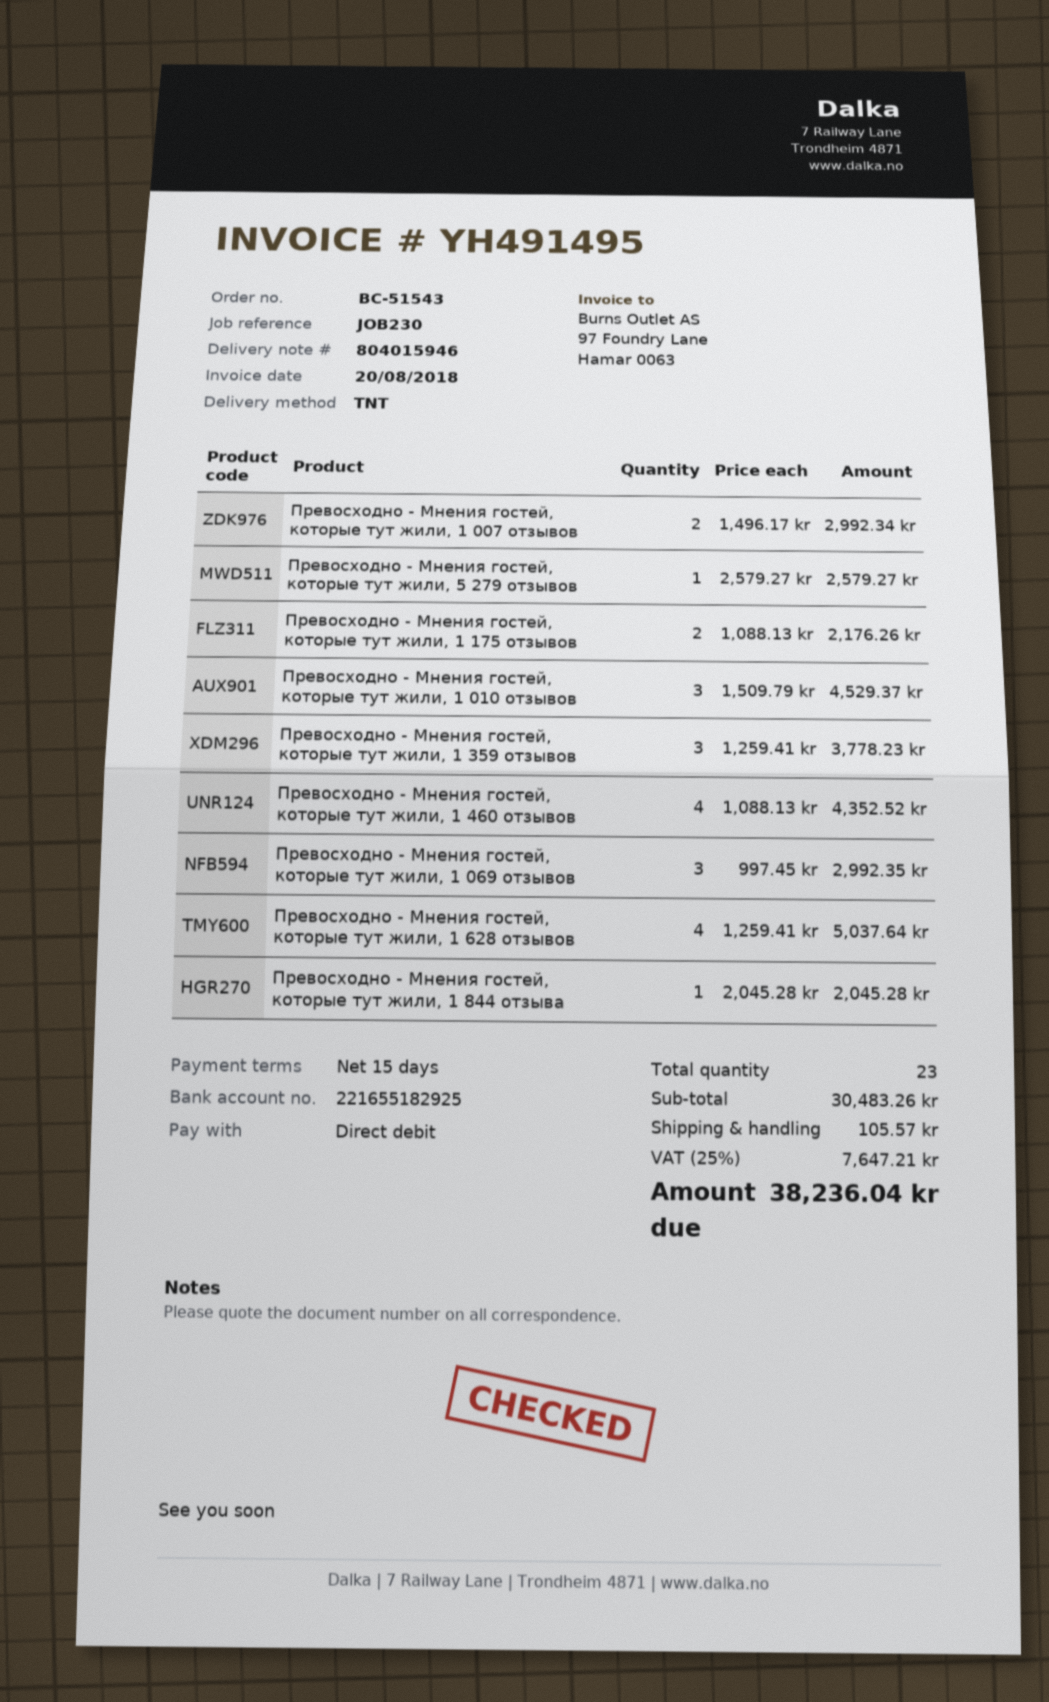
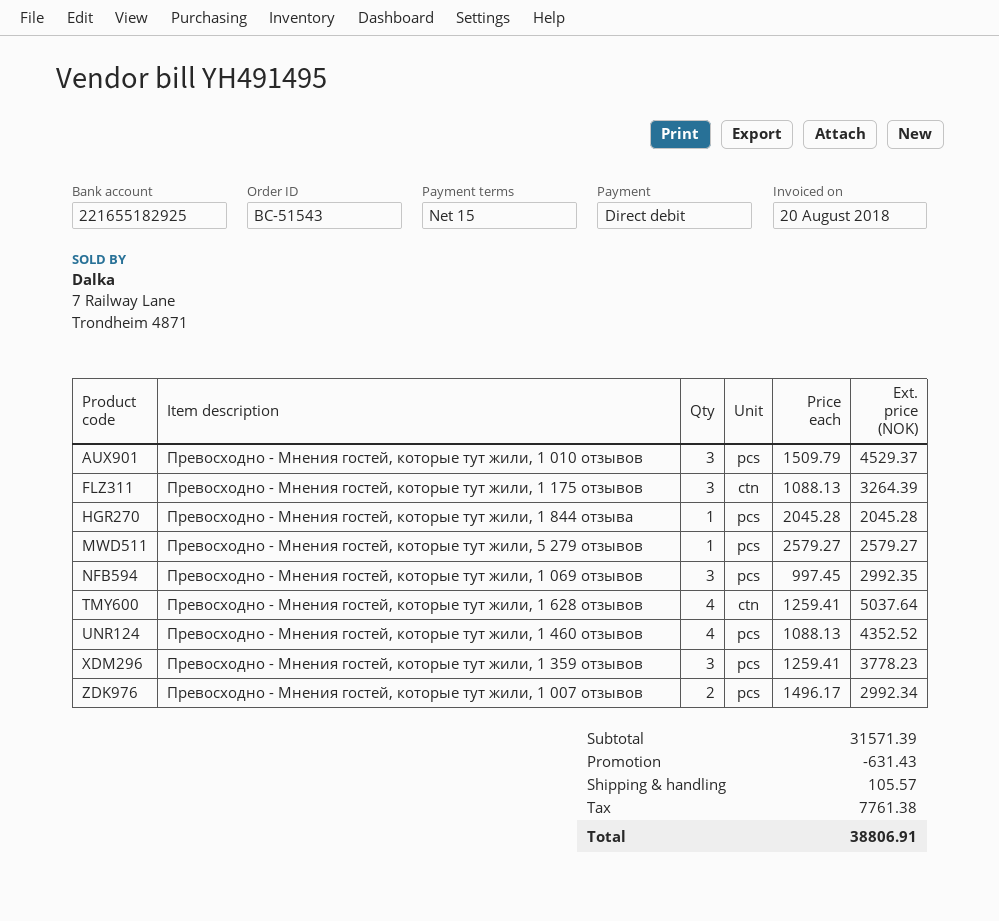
Превосходно - Мнения гостей, которые тут жили, 1 175 отзывов: 2 x 1088.13 = 2176.26 -> 3 x 1088.13 = 3264.39
subtotal: 30483.26 -> 31571.39
discount: none -> 631.43
tax: 7647.21 -> 7761.38
total: 38236.04 -> 38806.91

